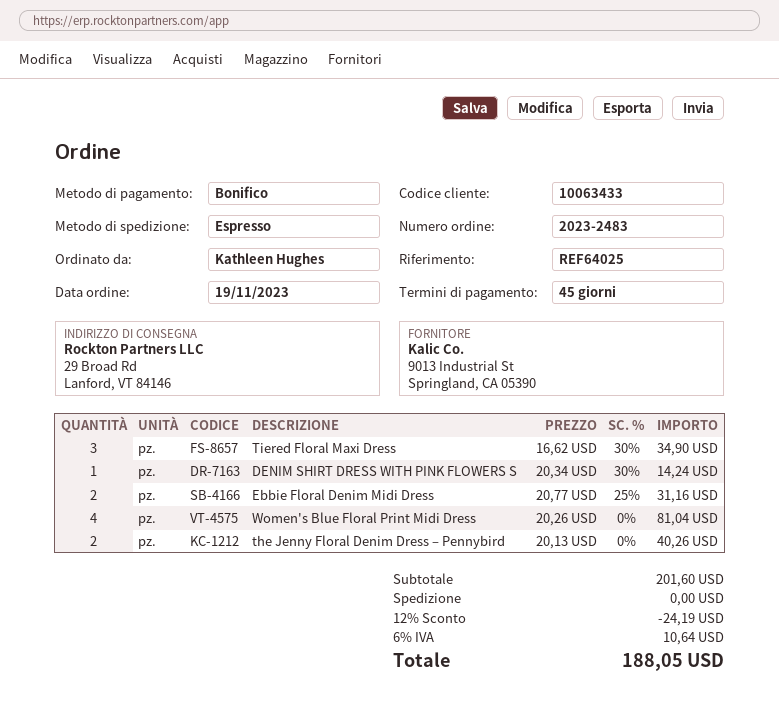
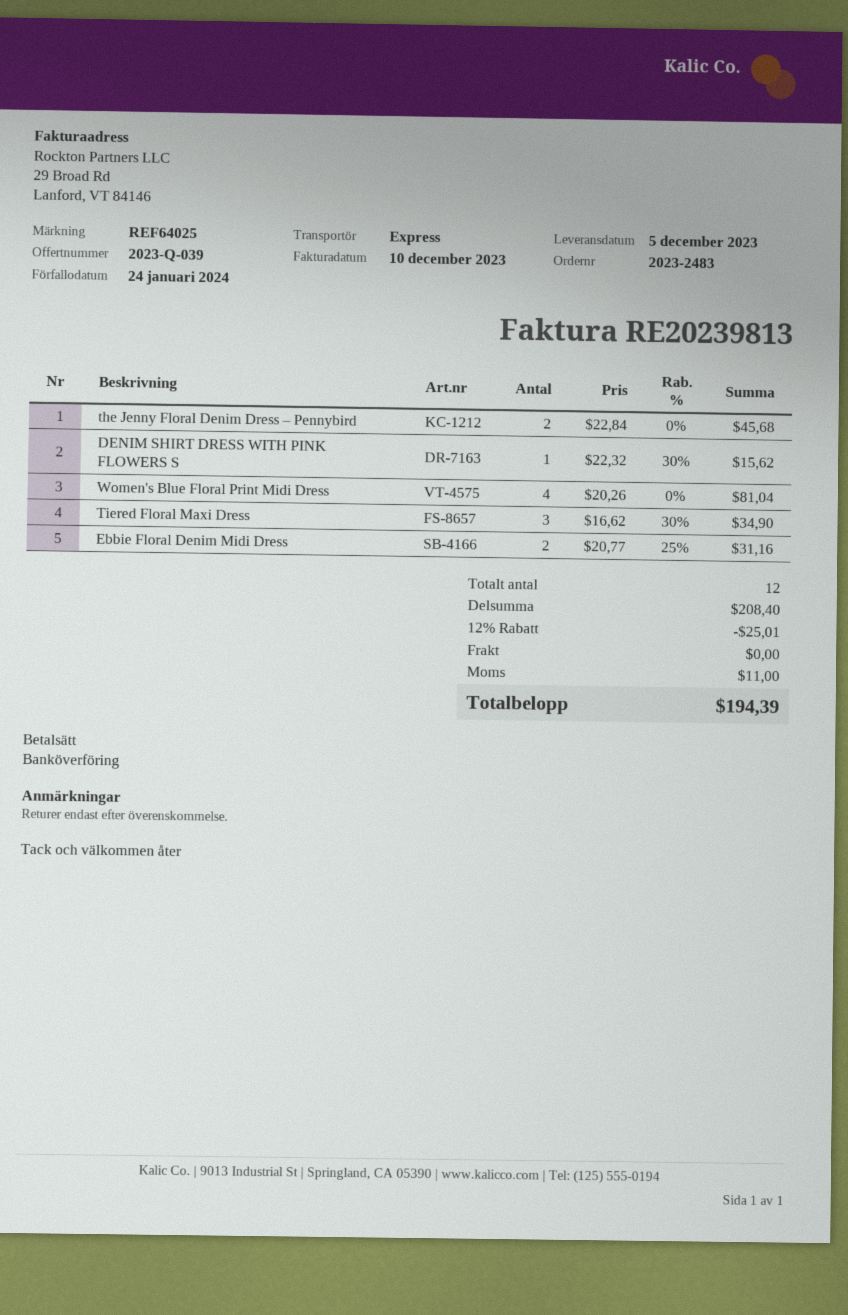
DENIM SHIRT DRESS WITH PINK FLOWERS S: 1 x 20.34 - 30% = 14.24 -> 1 x 22.32 - 30% = 15.62
the Jenny Floral Denim Dress – Pennybird: 2 x 20.13 = 40.26 -> 2 x 22.84 = 45.68
subtotal: 201.60 -> 208.40
discount: 12% = 24.19 -> 12% = 25.01
tax: 10.64 -> 11.00
total: 188.05 -> 194.39

